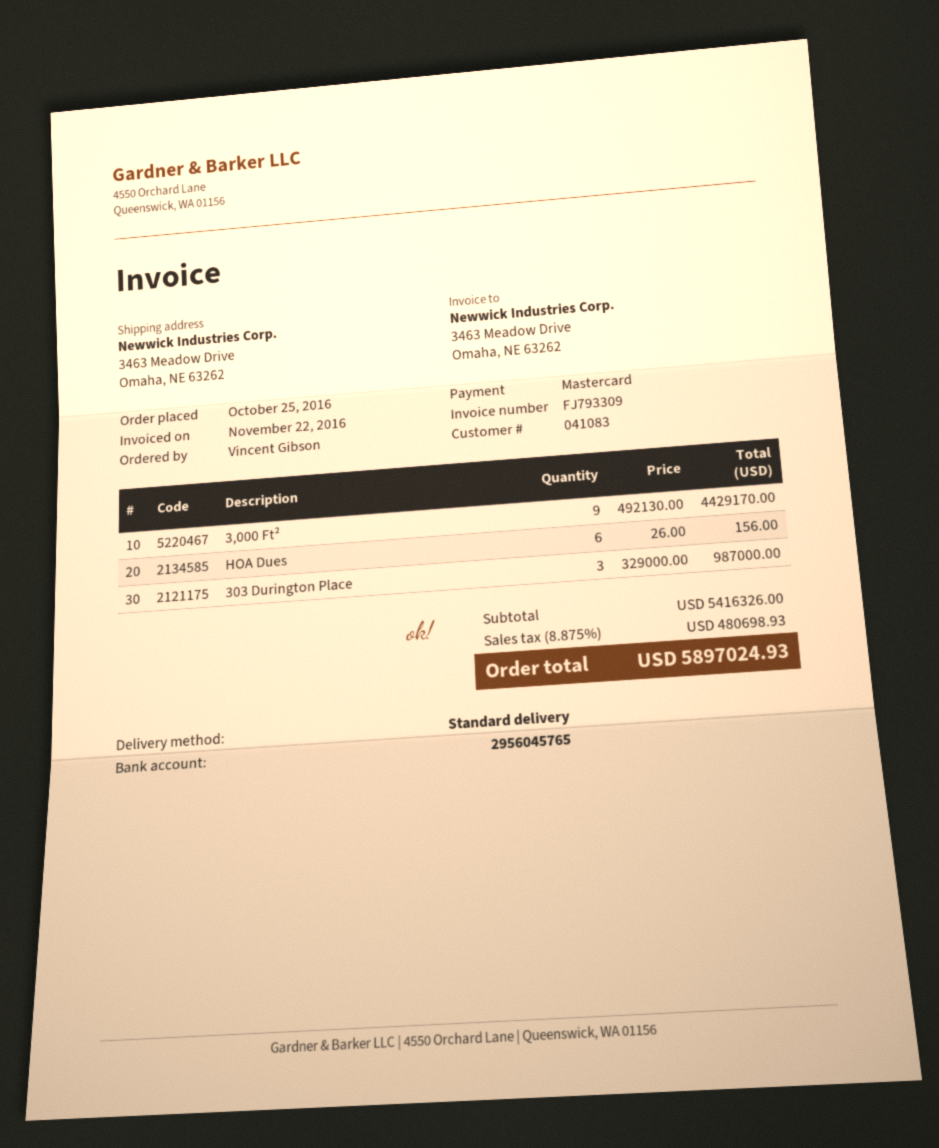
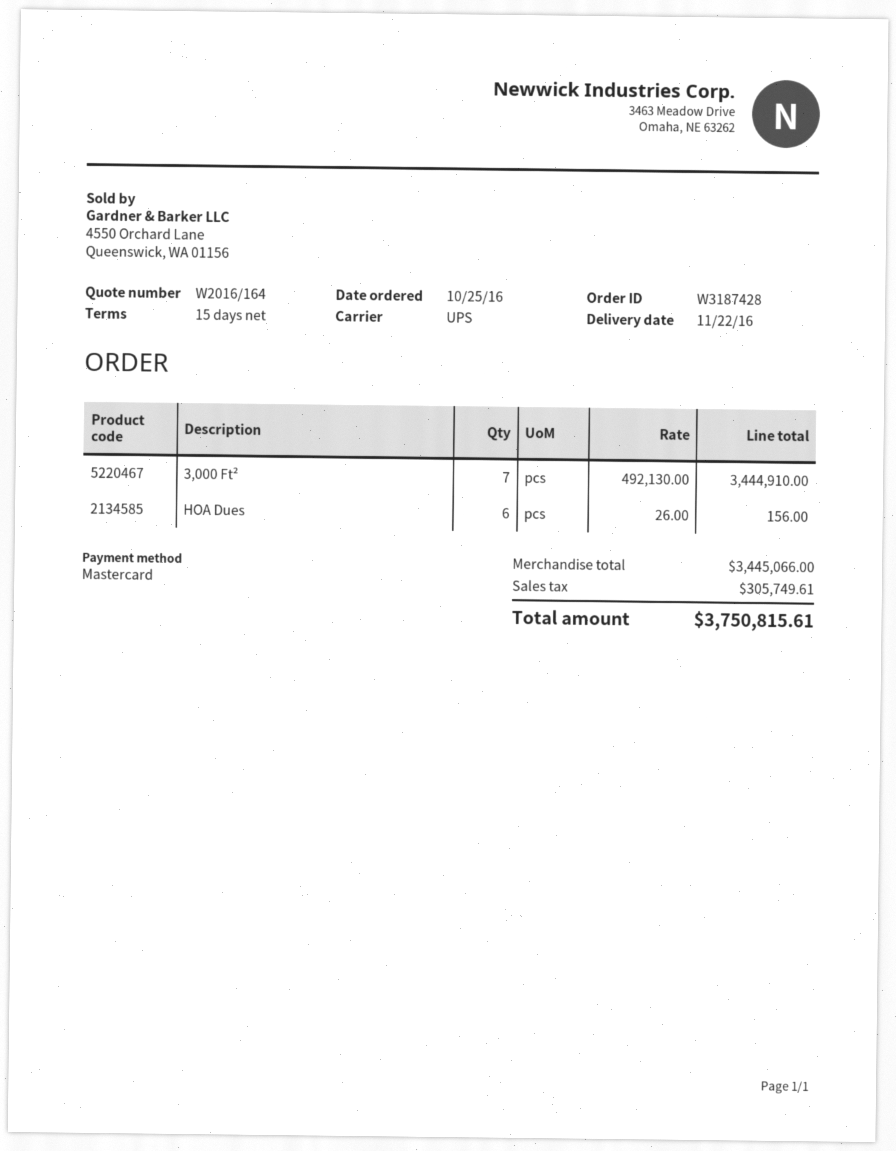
shipping method: standard -> UPS
3,000 Ft²: 9 x 492130.00 = 4429170.00 -> 7 x 492130.00 = 3444910.00
303 Durington Place: 3 x 329000.00 = 987000.00 -> none
subtotal: 5416326.00 -> 3445066.00
tax: 480698.93 -> 305749.61
total: 5897024.93 -> 3750815.61

